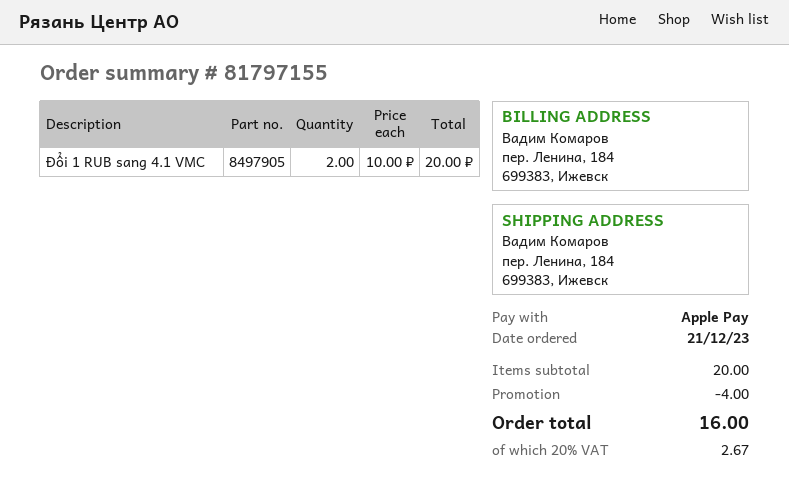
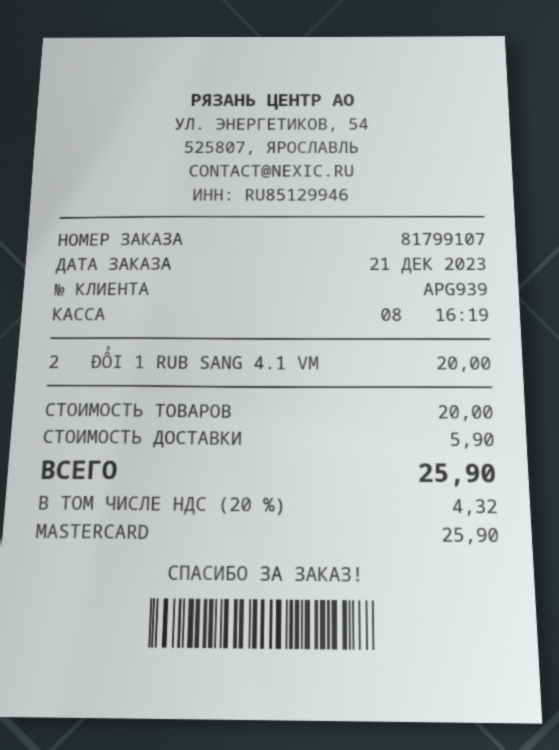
order number: 81797155 -> 81799107
payment method: Apple Pay -> Mastercard
discount: 4.00 -> none
shipping: none -> 5.90
tax: 20% = 2.67 -> 20% = 4.32
total: 16.00 -> 25.90

